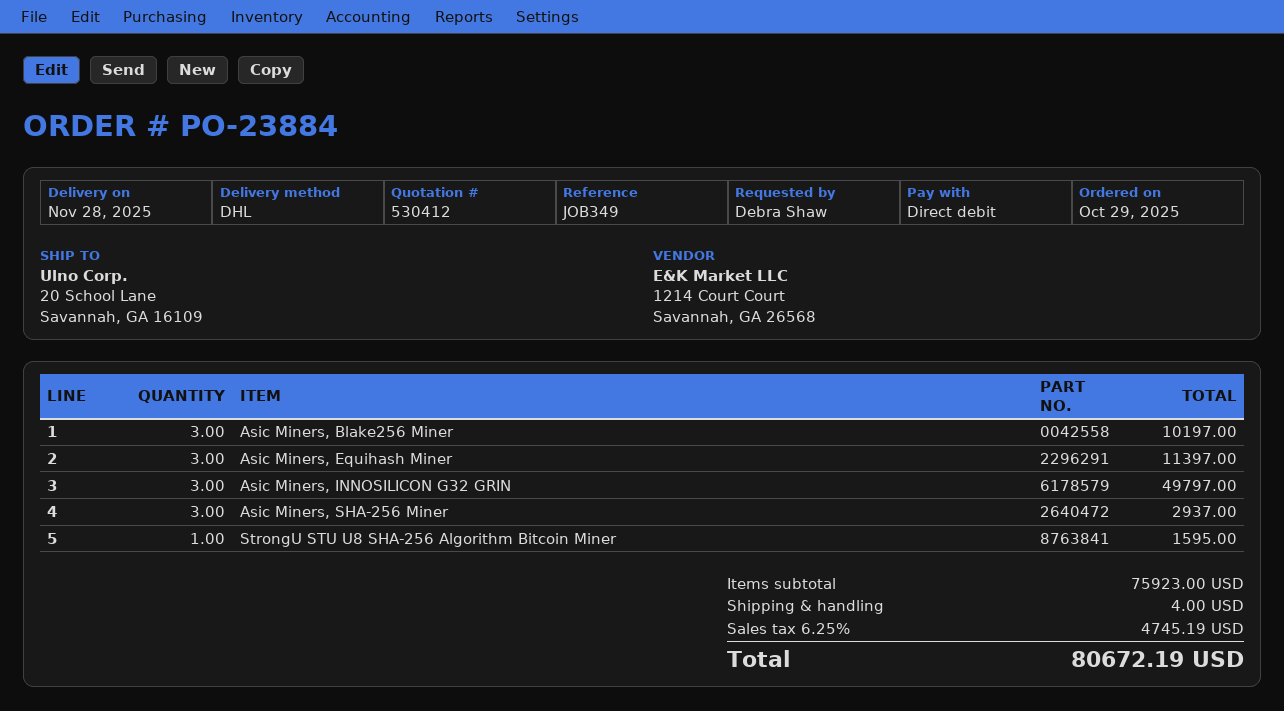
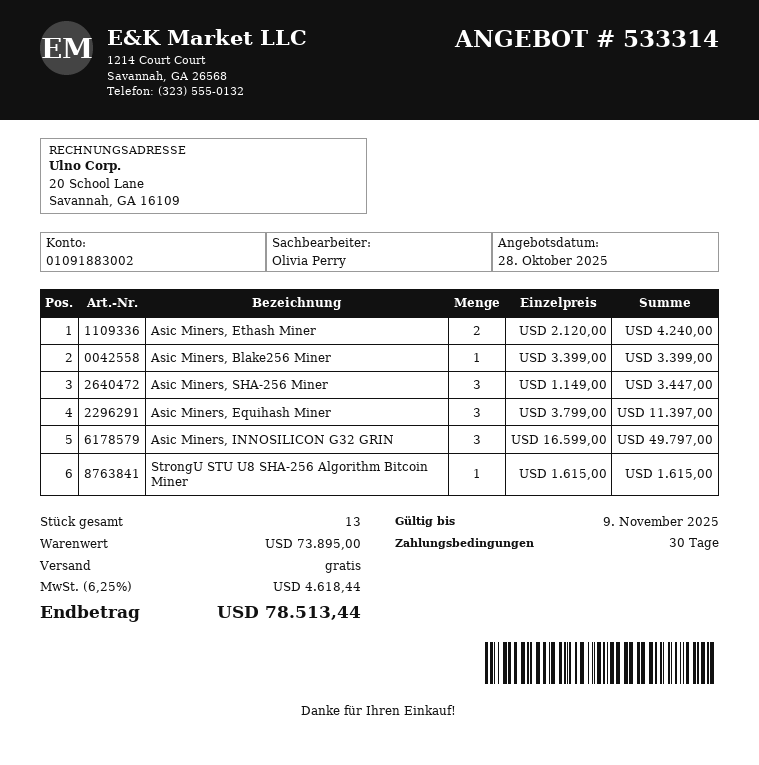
quote number: 530412 -> 533314
Asic Miners, Blake256 Miner: 3 for 10197.00 -> 1 for 3399.00
Asic Miners, SHA-256 Miner: 3 for 2937.00 -> 3 for 3447.00
StrongU STU U8 SHA-256 Algorithm Bitcoin Miner: 1 for 1595.00 -> 1 for 1615.00
Asic Miners, Ethash Miner: none -> 2 for 4240.00
subtotal: 75923.00 -> 73895.00
shipping: 4.00 -> 0.00
tax: 6.25% = 4745.19 -> 6.25% = 4618.44
total: 80672.19 -> 78513.44

